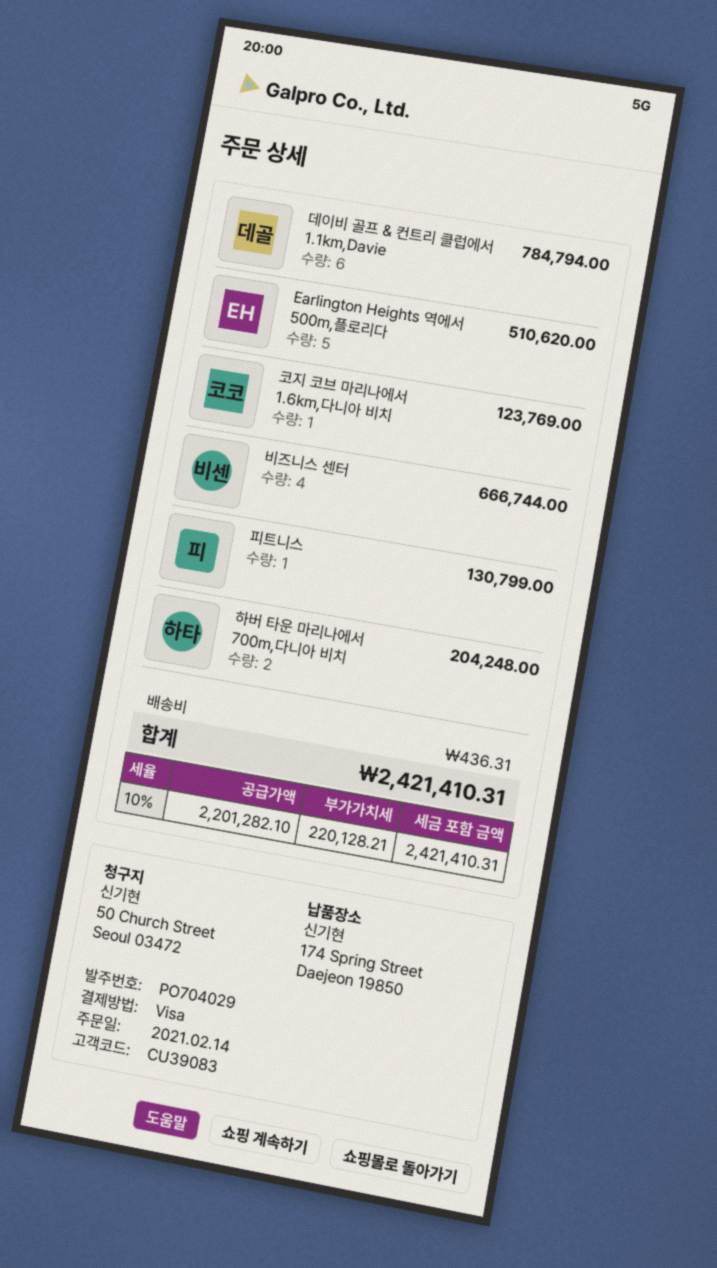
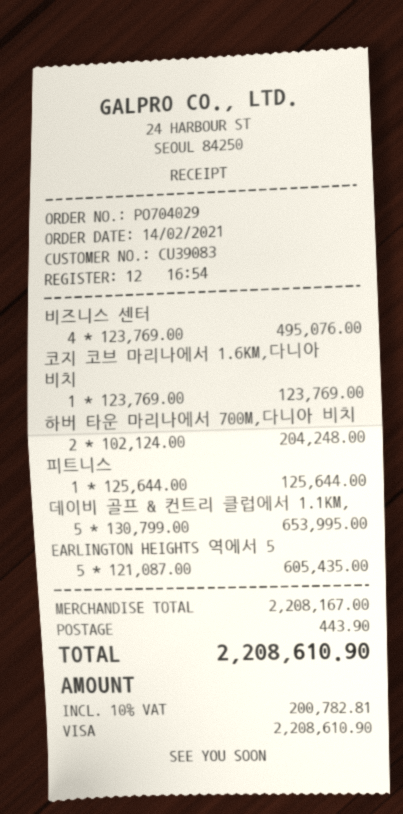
데이비 골프 & 컨트리 클럽에서 1.1km,Davie: 6 for 784794.00 -> 5 for 653995.00
Earlington Heights 역에서 500m,플로리다: 5 for 510620.00 -> 5 for 605435.00
비즈니스 센터: 4 for 666744.00 -> 4 for 495076.00
피트니스: 1 for 130799.00 -> 1 for 125644.00
shipping: 436.31 -> 443.90
tax: 10% = 220128.21 -> 10% = 200782.81
total: 2421410.31 -> 2208610.90

